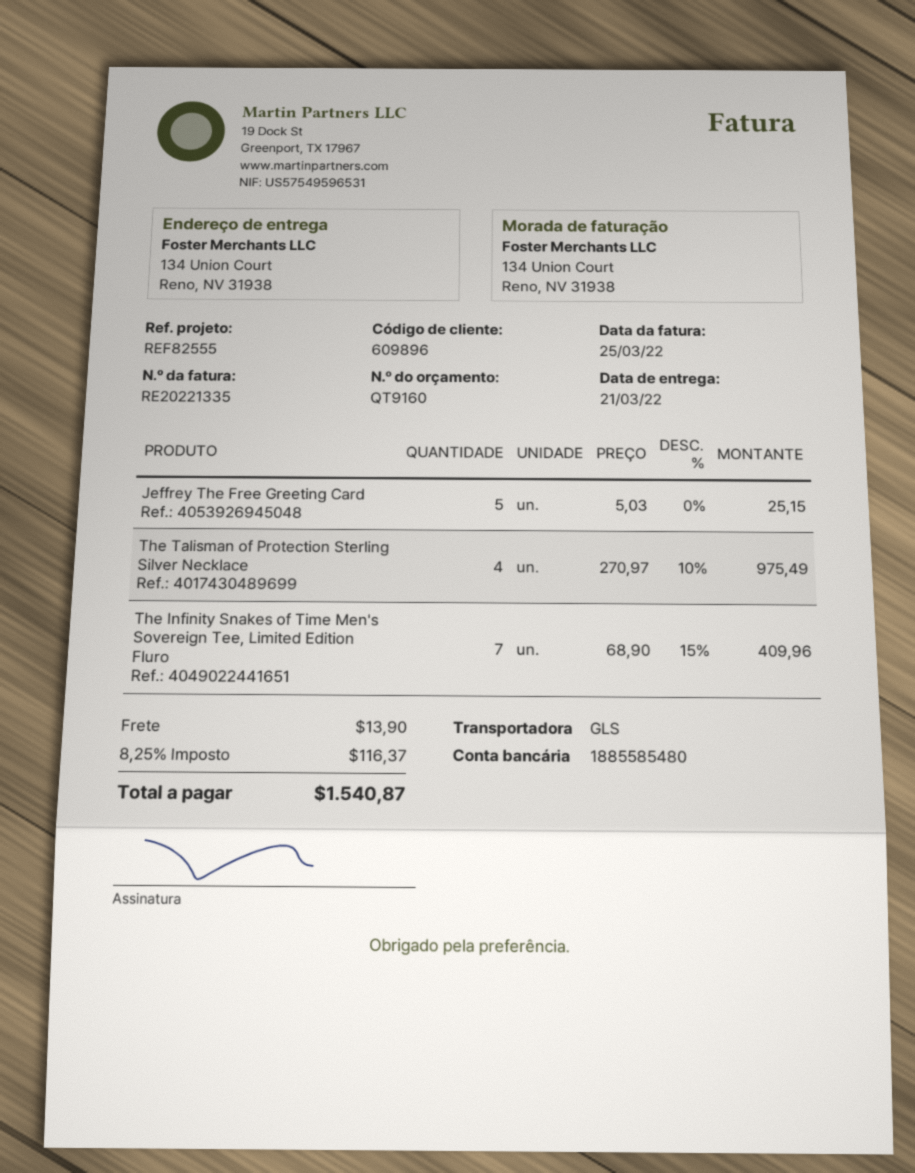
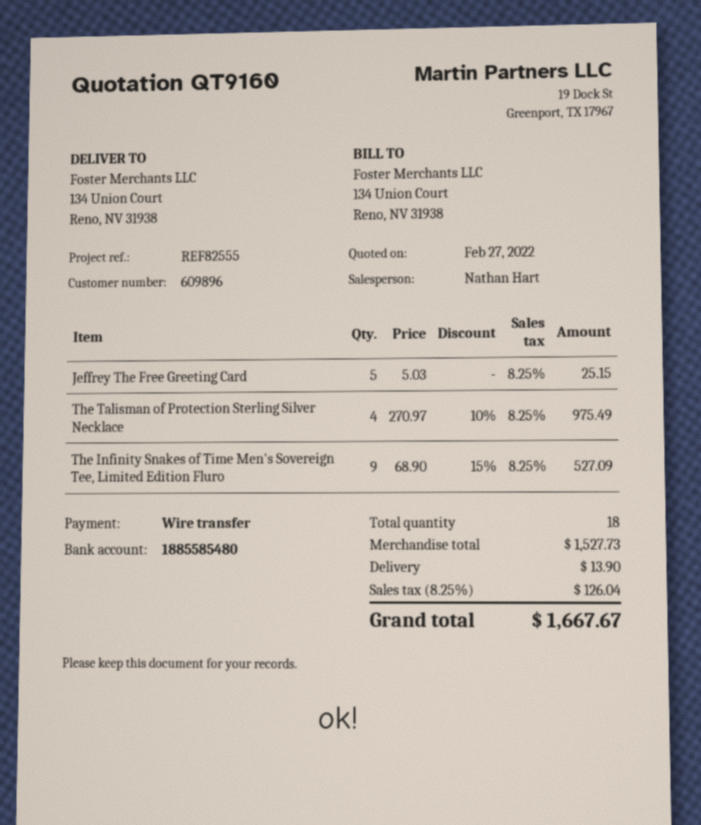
The Infinity Snakes of Time Men's Sovereign Tee, Limited Edition Fluro: 7 x 68.90 - 15% = 409.96 -> 9 x 68.90 - 15% = 527.09
tax: 8.25% = 116.37 -> 8.25% = 126.04
total: 1540.87 -> 1667.67

